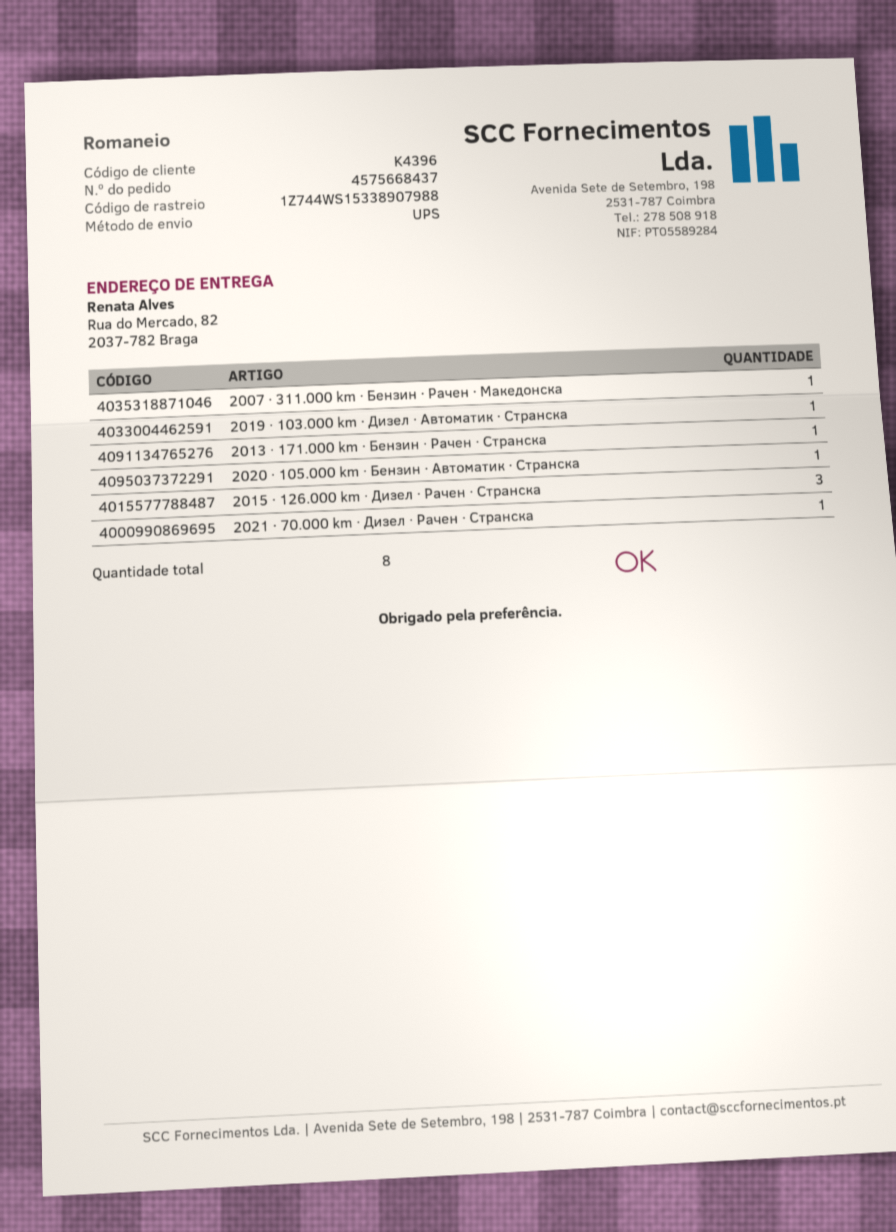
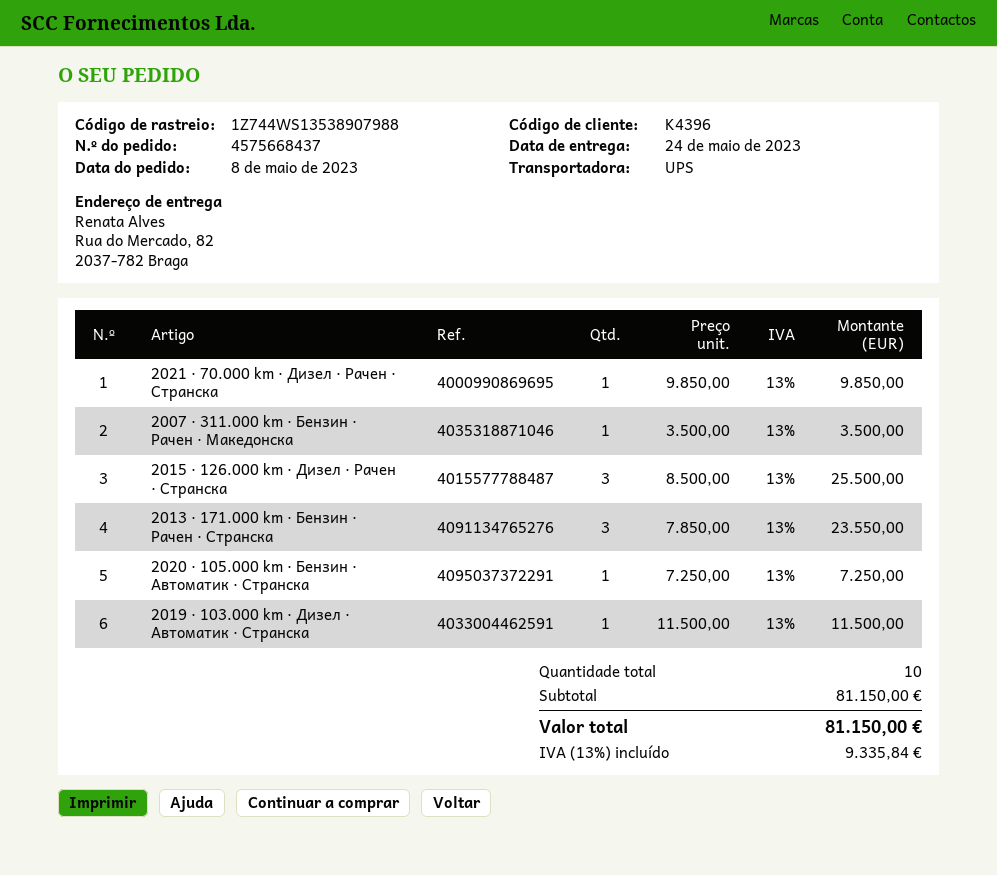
tracking number: 1Z744WS15338907988 -> 1Z744WS13538907988
2013 · 171.000 km · Бензин · Рачен · Странска: 1 -> 3
total quantity: 8 -> 10

